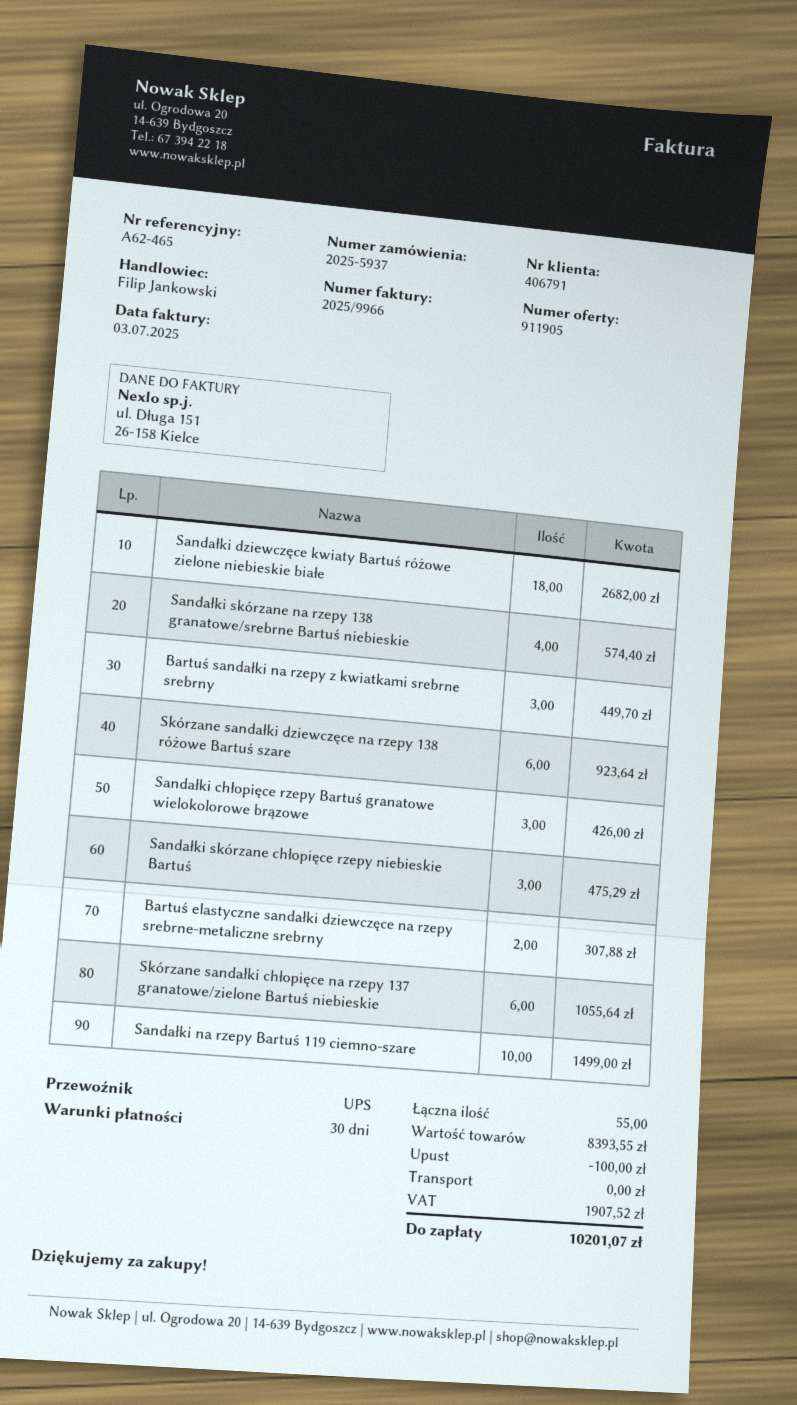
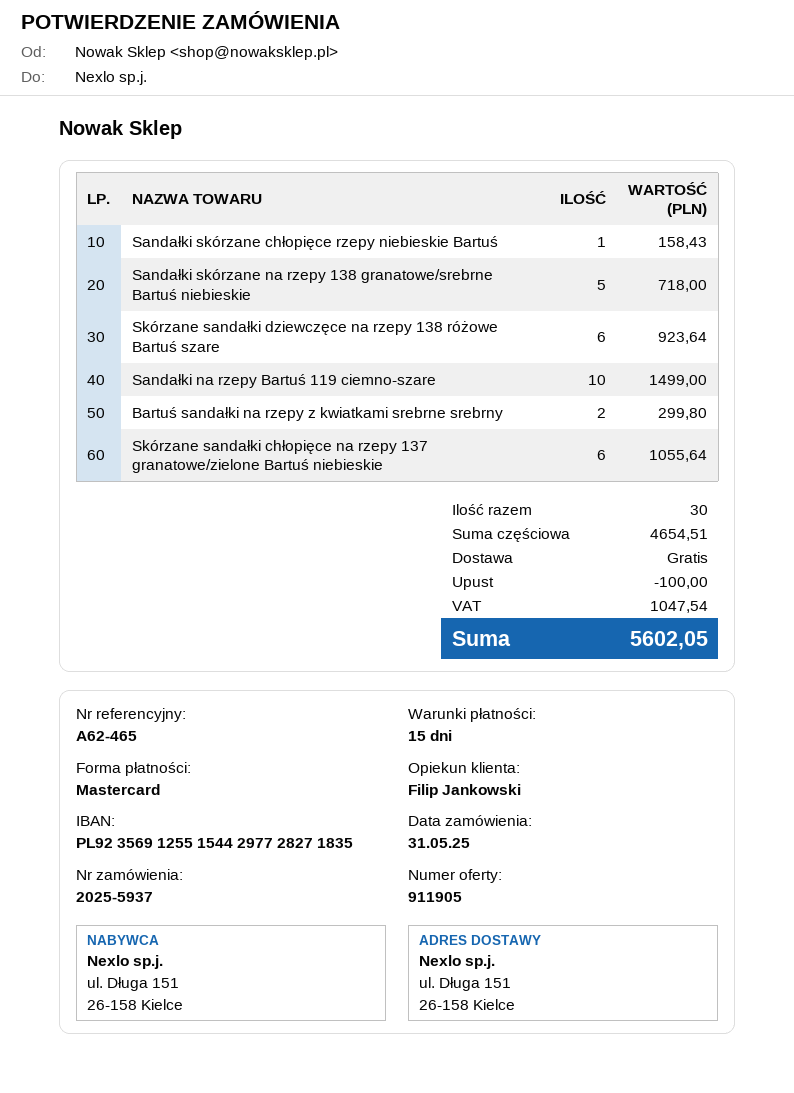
payment terms: 30 days -> 15 days
Sandałki dziewczęce kwiaty Bartuś różowe zielone niebieskie białe: 18 for 2682.00 -> none
Sandałki skórzane na rzepy 138 granatowe/srebrne Bartuś niebieskie: 4 for 574.40 -> 5 for 718.00
Bartuś sandałki na rzepy z kwiatkami srebrne srebrny: 3 for 449.70 -> 2 for 299.80
Sandałki chłopięce rzepy Bartuś granatowe wielokolorowe brązowe: 3 for 426.00 -> none
Sandałki skórzane chłopięce rzepy niebieskie Bartuś: 3 for 475.29 -> 1 for 158.43
Bartuś elastyczne sandałki dziewczęce na rzepy srebrne-metaliczne srebrny: 2 for 307.88 -> none
total quantity: 55 -> 30
subtotal: 8393.55 -> 4654.51
tax: 1907.52 -> 1047.54
total: 10201.07 -> 5602.05

